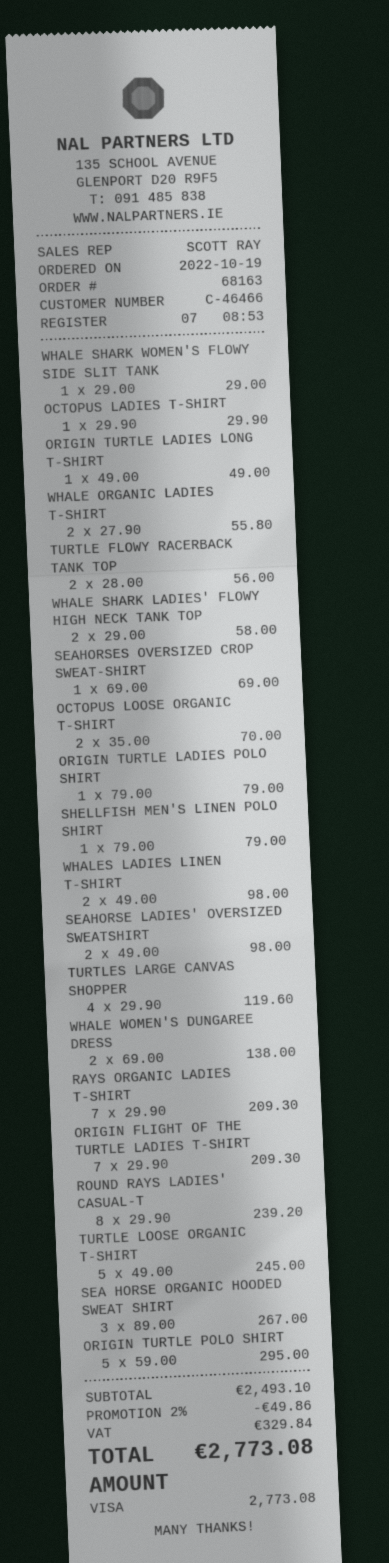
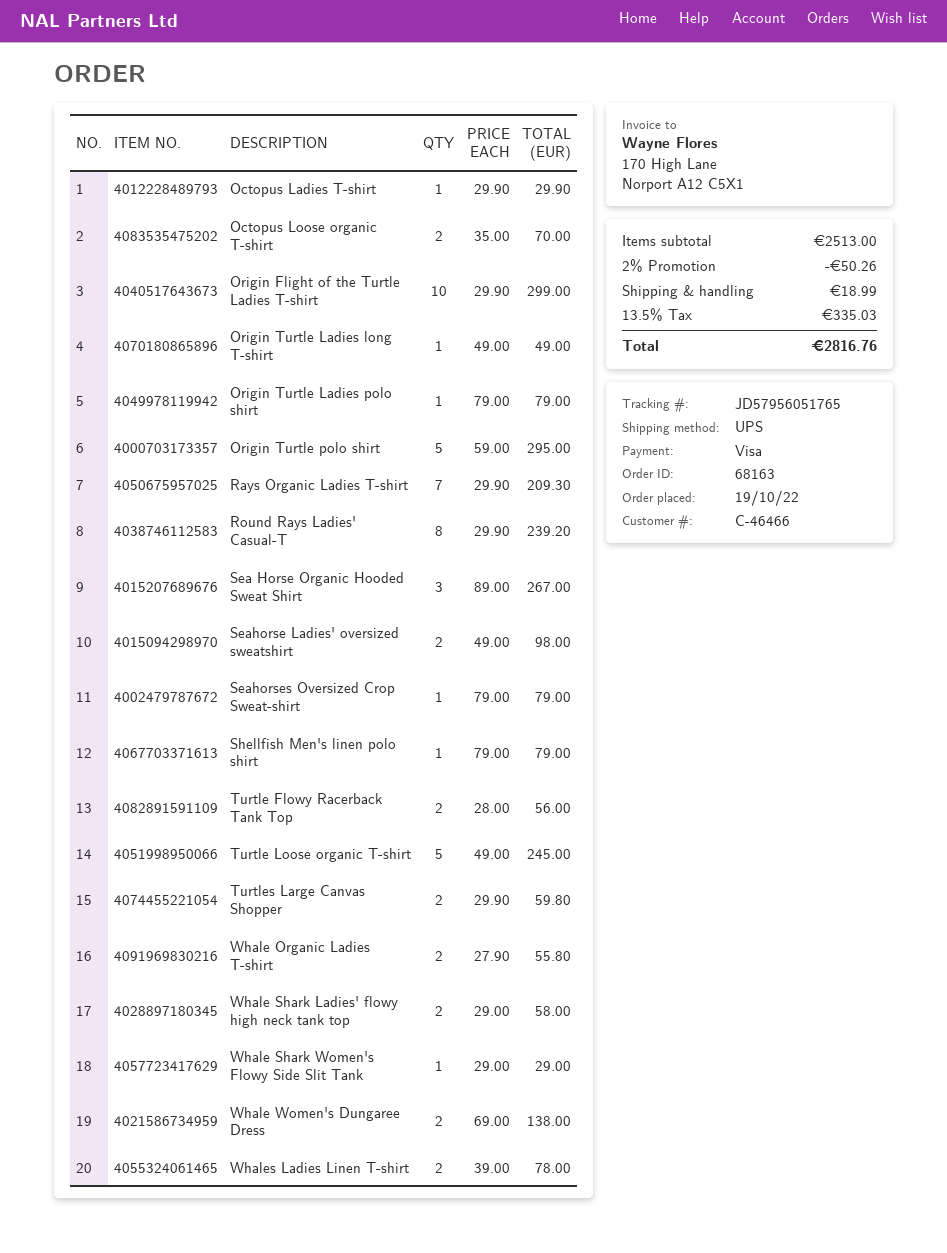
SEAHORSES OVERSIZED CROP SWEAT-SHIRT: 1 x 69.00 = 69.00 -> 1 x 79.00 = 79.00
WHALES LADIES LINEN T-SHIRT: 2 x 49.00 = 98.00 -> 2 x 39.00 = 78.00
TURTLES LARGE CANVAS SHOPPER: 4 x 29.90 = 119.60 -> 2 x 29.90 = 59.80
ORIGIN FLIGHT OF THE TURTLE LADIES T-SHIRT: 7 x 29.90 = 209.30 -> 10 x 29.90 = 299.00
subtotal: 2493.10 -> 2513.00
discount: 2% = 49.86 -> 2% = 50.26
shipping: none -> 18.99
tax: 329.84 -> 335.03
total: 2773.08 -> 2816.76

